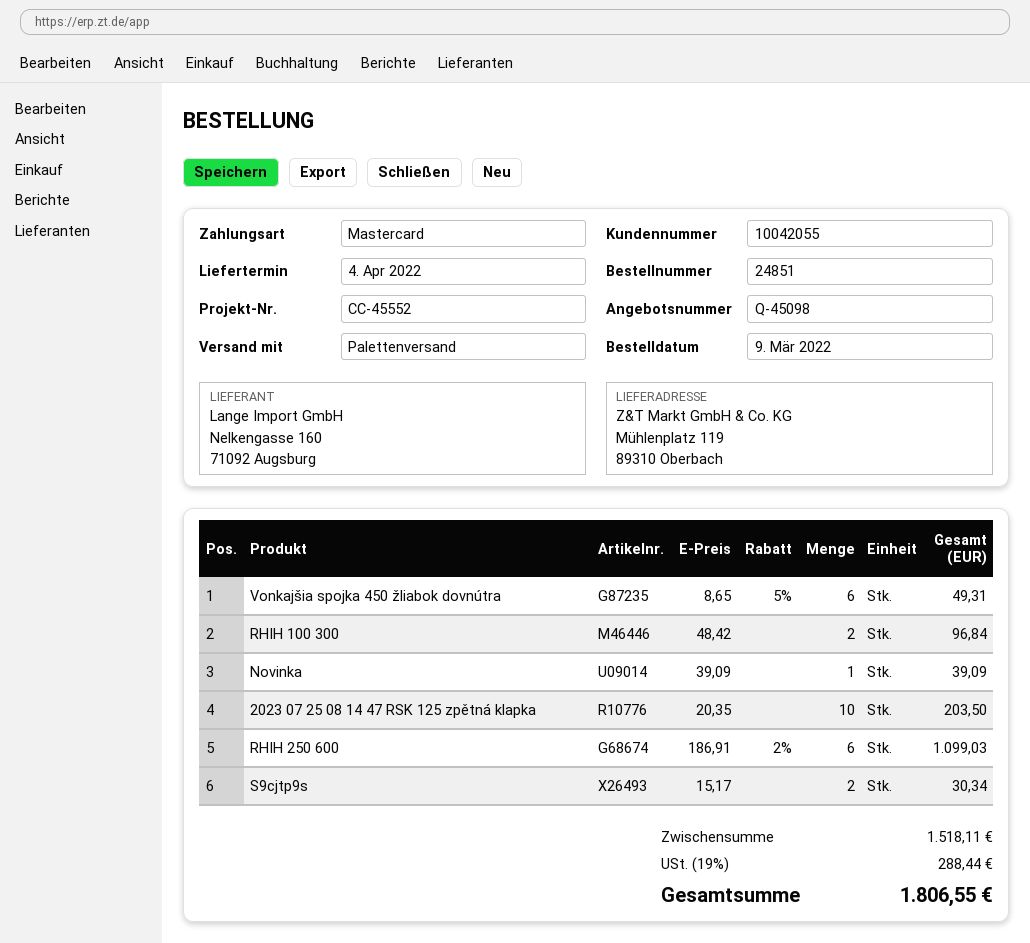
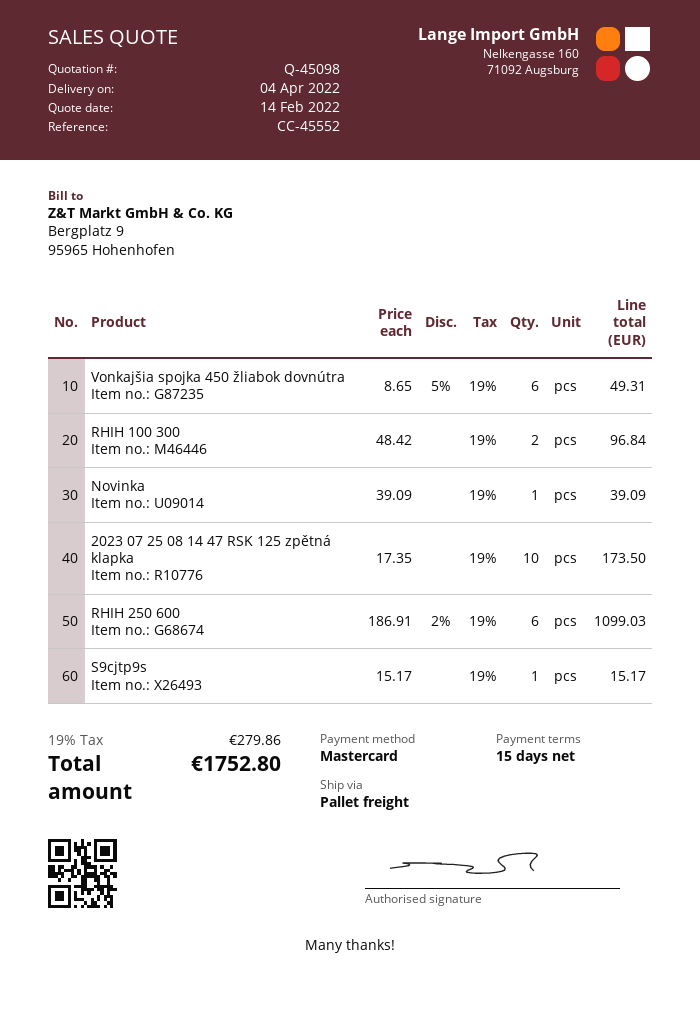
2023 07 25 08 14 47 RSK 125 zpětná klapka: 10 x 20.35 = 203.50 -> 10 x 17.35 = 173.50
S9cjtp9s: 2 x 15.17 = 30.34 -> 1 x 15.17 = 15.17
tax: 19% = 288.44 -> 19% = 279.86
total: 1806.55 -> 1752.80

